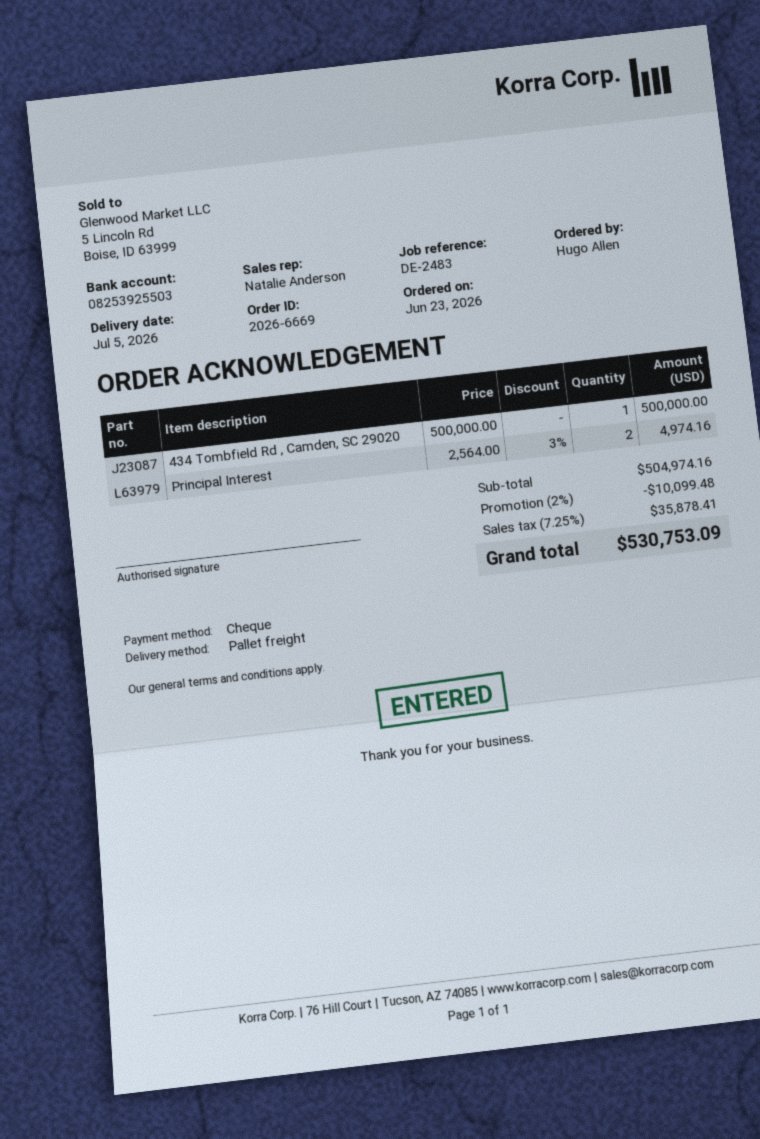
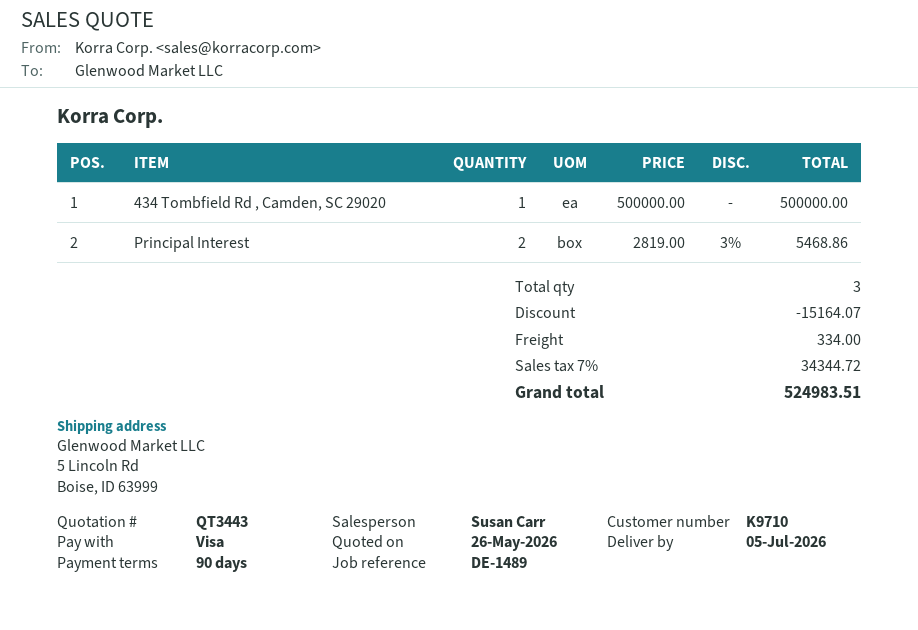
reference: DE-2483 -> DE-1489
sales rep: Natalie Anderson -> Susan Carr
payment method: cheque -> Visa
Principal Interest: 2 x 2564.00 - 3% = 4974.16 -> 2 x 2819.00 - 3% = 5468.86
discount: 10099.48 -> 15164.07
shipping: none -> 334.00
tax: 7.25% = 35878.41 -> 7% = 34344.72
total: 530753.09 -> 524983.51

